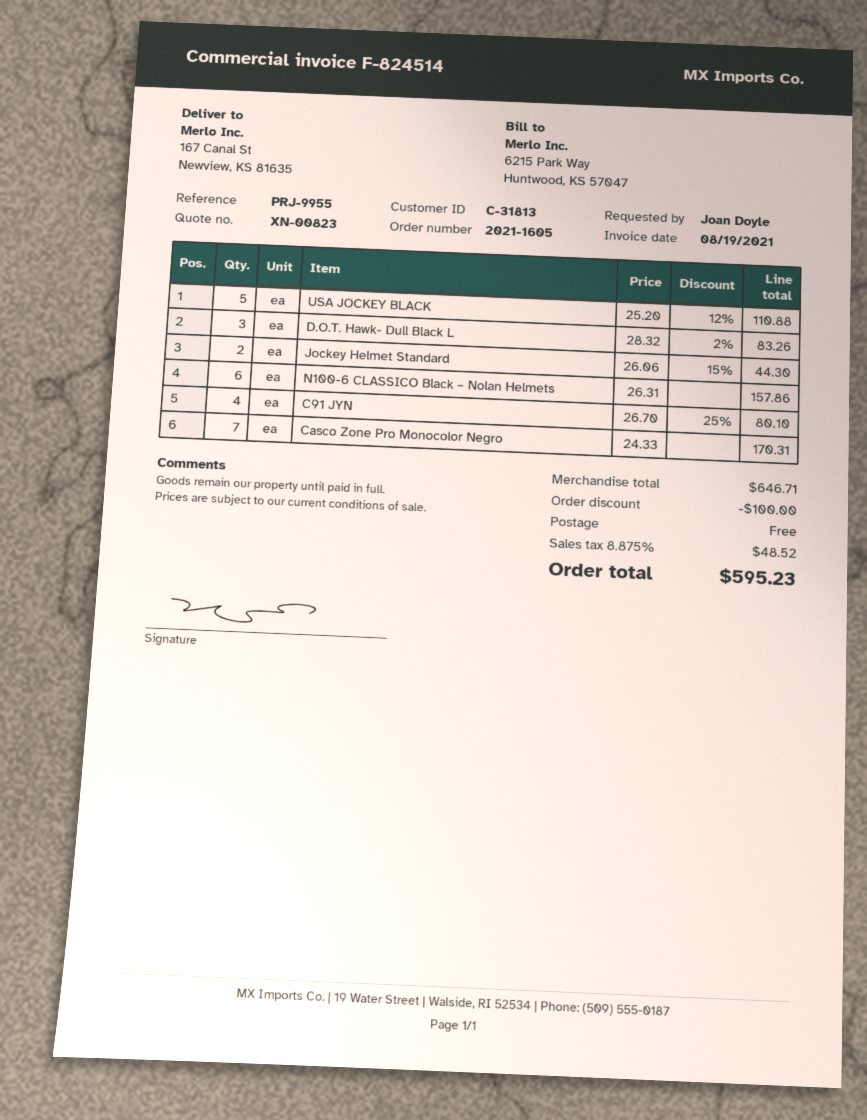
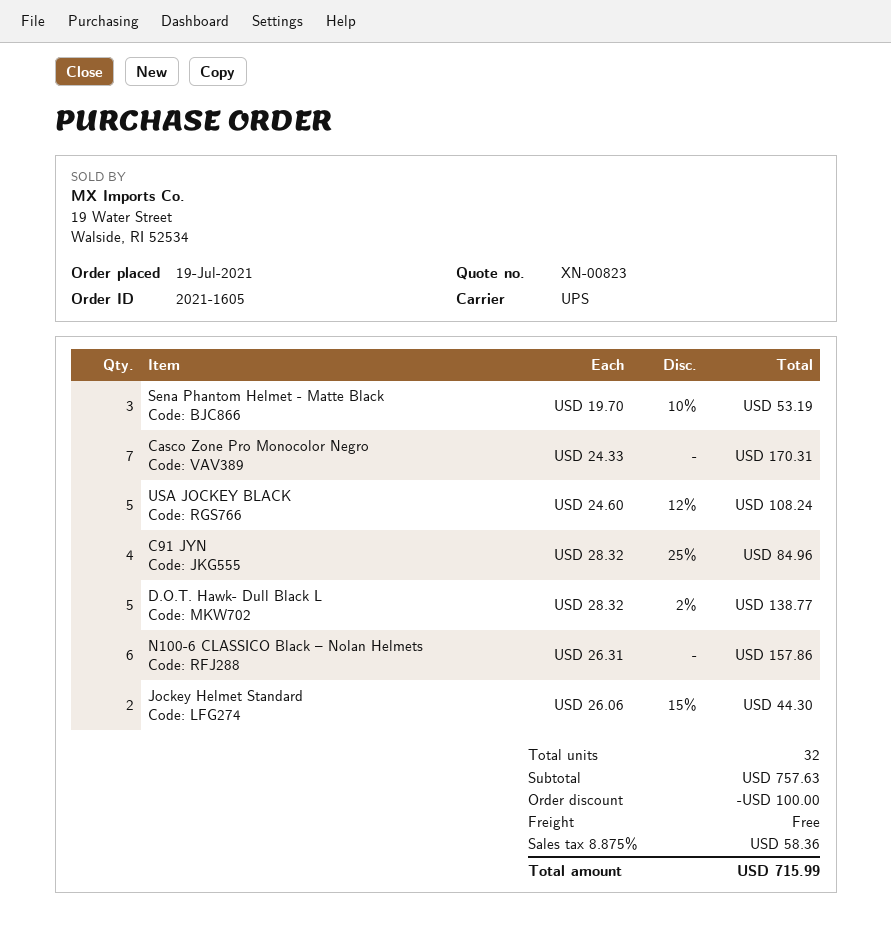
USA JOCKEY BLACK: 5 x 25.20 - 12% = 110.88 -> 5 x 24.60 - 12% = 108.24
D.O.T. Hawk- Dull Black L: 3 x 28.32 - 2% = 83.26 -> 5 x 28.32 - 2% = 138.77
C91 JYN: 4 x 26.70 - 25% = 80.10 -> 4 x 28.32 - 25% = 84.96
Sena Phantom Helmet - Matte Black: none -> 3 x 19.70 - 10% = 53.19
subtotal: 646.71 -> 757.63
tax: 8.875% = 48.52 -> 8.875% = 58.36
total: 595.23 -> 715.99

